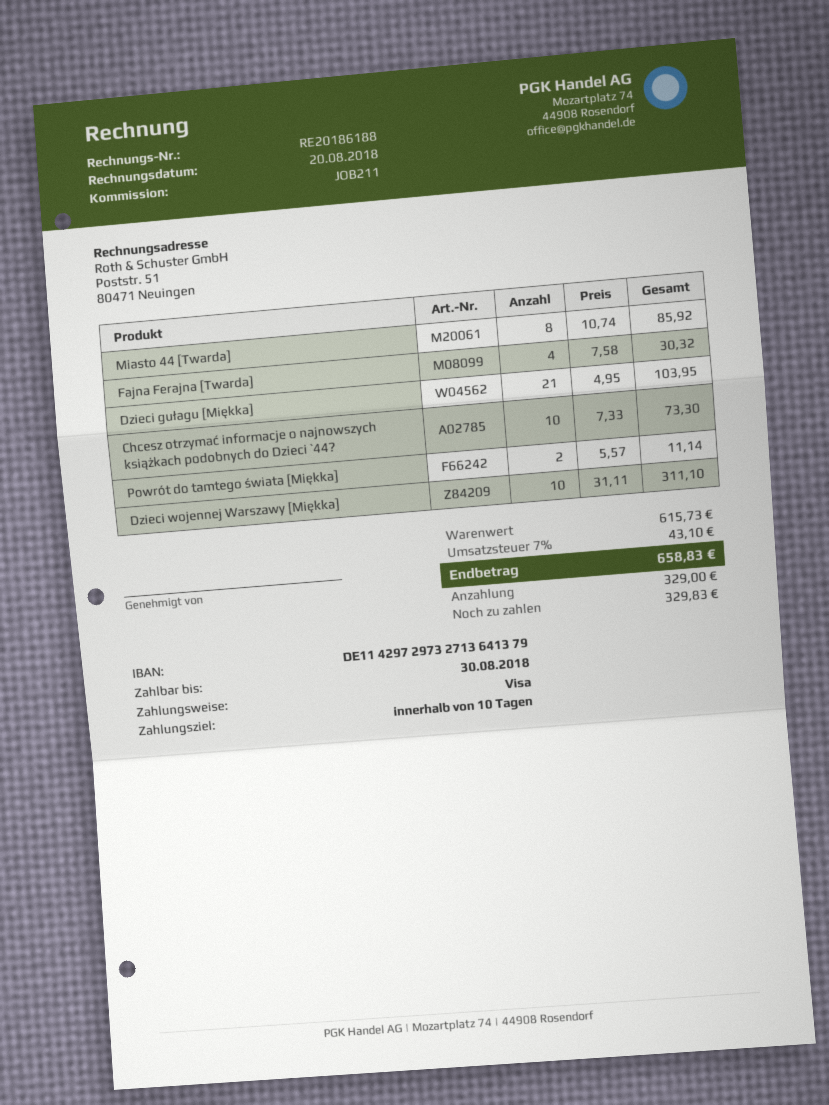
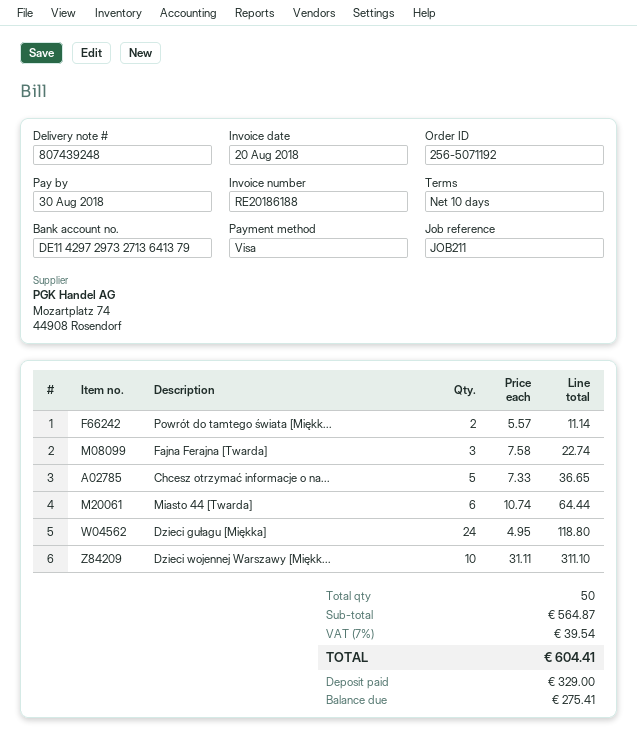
Miasto 44 [Twarda]: 8 x 10.74 = 85.92 -> 6 x 10.74 = 64.44
Fajna Ferajna [Twarda]: 4 x 7.58 = 30.32 -> 3 x 7.58 = 22.74
Dzieci gułagu [Miękka]: 21 x 4.95 = 103.95 -> 24 x 4.95 = 118.80
Chcesz otrzymać informacje o najnowszych książkach podobnych do Dzieci `44?: 10 x 7.33 = 73.30 -> 5 x 7.33 = 36.65
subtotal: 615.73 -> 564.87
tax: 7% = 43.10 -> 7% = 39.54
total: 658.83 -> 604.41
balance: 329.83 -> 275.41

